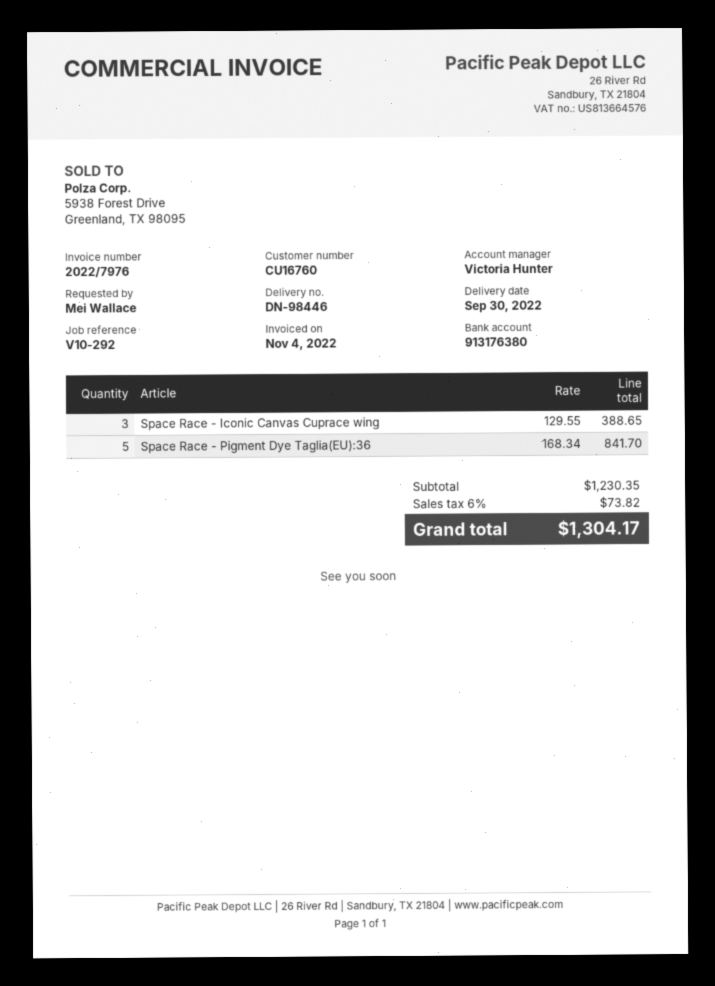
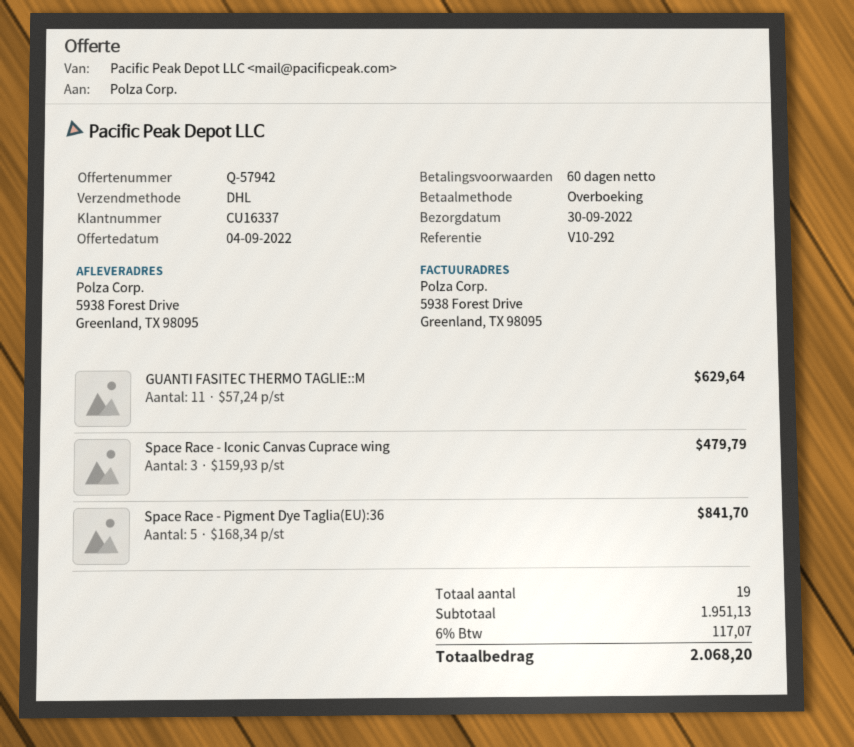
customer number: CU16760 -> CU16337
Space Race - Iconic Canvas Cuprace wing: 3 x 129.55 = 388.65 -> 3 x 159.93 = 479.79
GUANTI FASITEC THERMO TAGLIE::M: none -> 11 x 57.24 = 629.64
subtotal: 1230.35 -> 1951.13
tax: 6% = 73.82 -> 6% = 117.07
total: 1304.17 -> 2068.20

